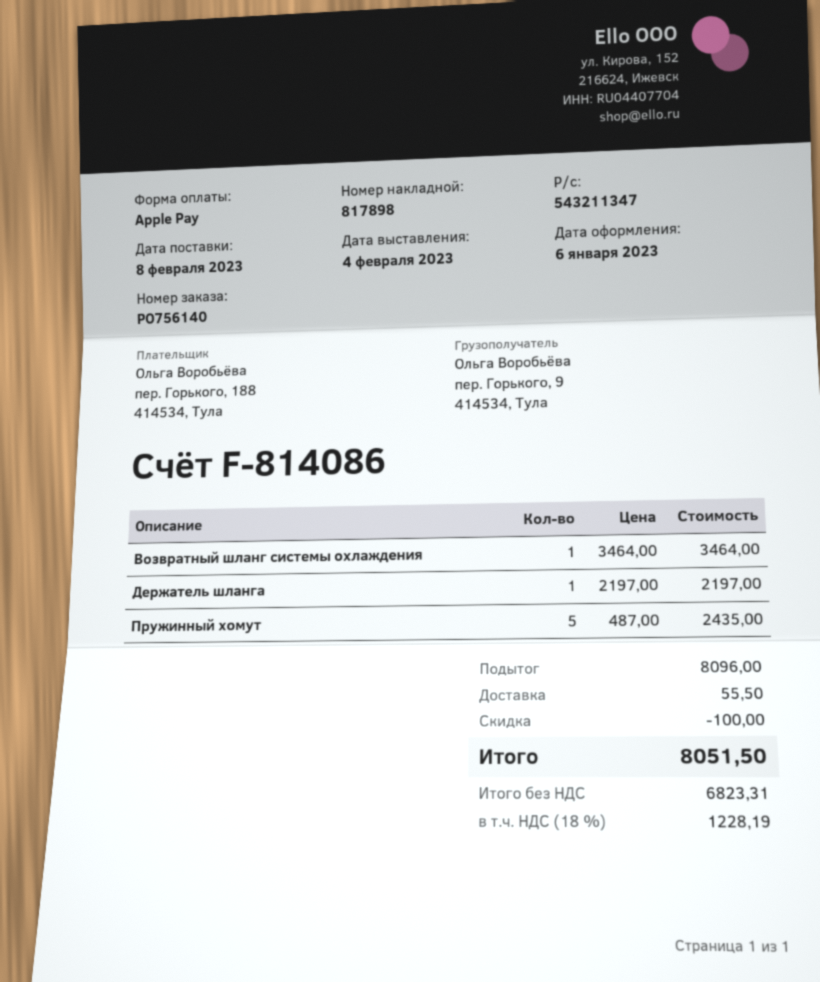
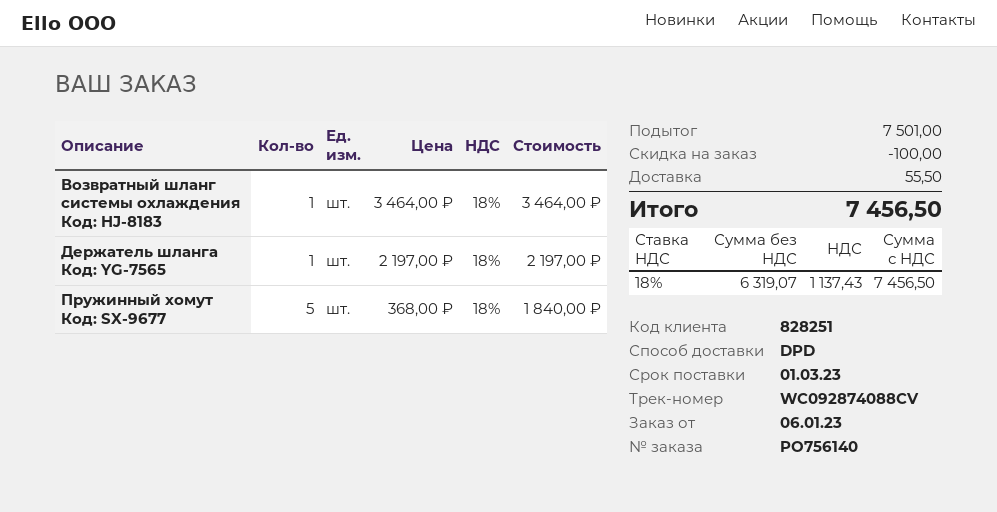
delivery date: 2023-02-08 -> 2023-03-01
Пружинный хомут: 5 x 487.00 = 2435.00 -> 5 x 368.00 = 1840.00
subtotal: 8096.00 -> 7501.00
net: 6823.31 -> 6319.07
tax: 18% = 1228.19 -> 18% = 1137.43
total: 8051.50 -> 7456.50

